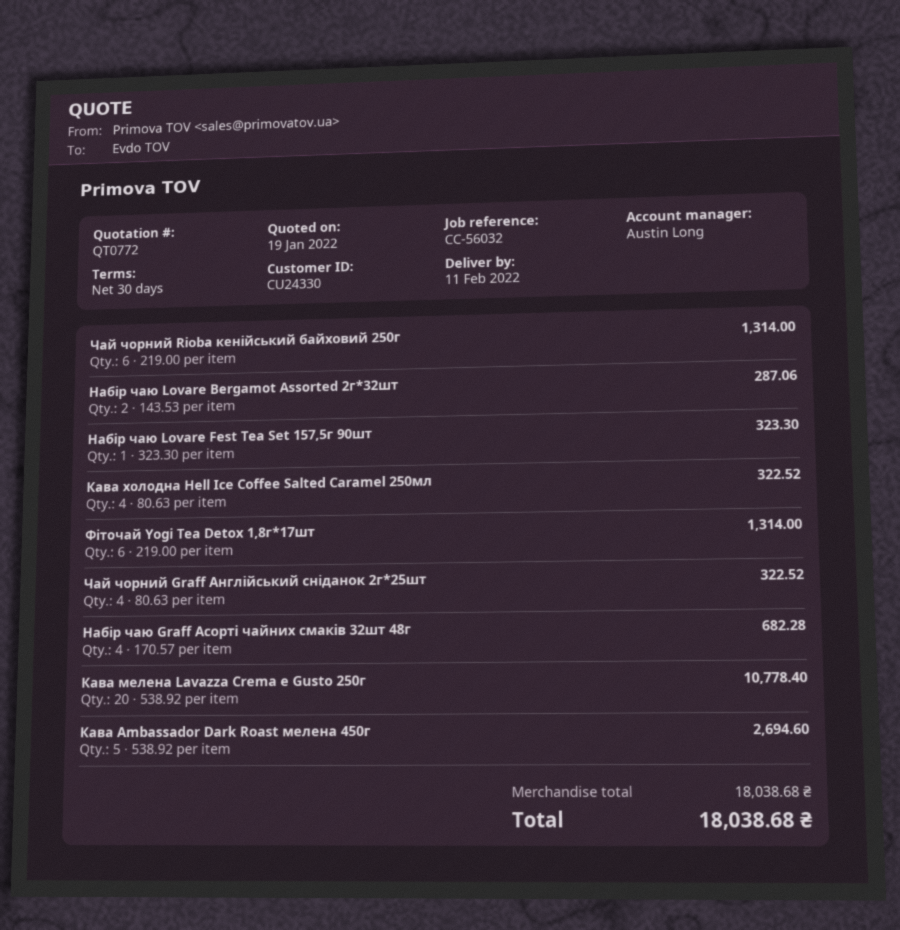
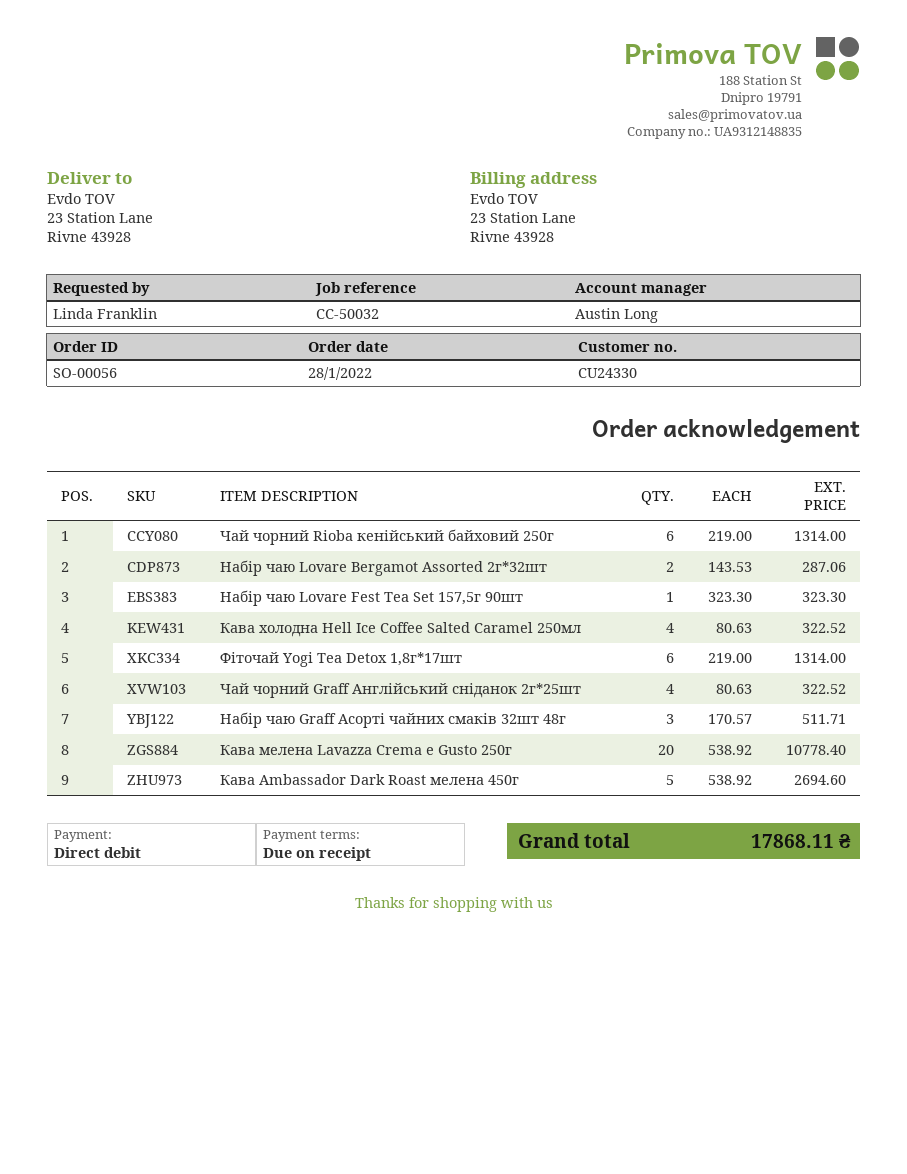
payment terms: 30 days -> on receipt
reference: CC-56032 -> CC-50032
Набір чаю Graff Асорті чайних смаків 32шт 48г: 4 x 170.57 = 682.28 -> 3 x 170.57 = 511.71
total: 18038.68 -> 17868.11

